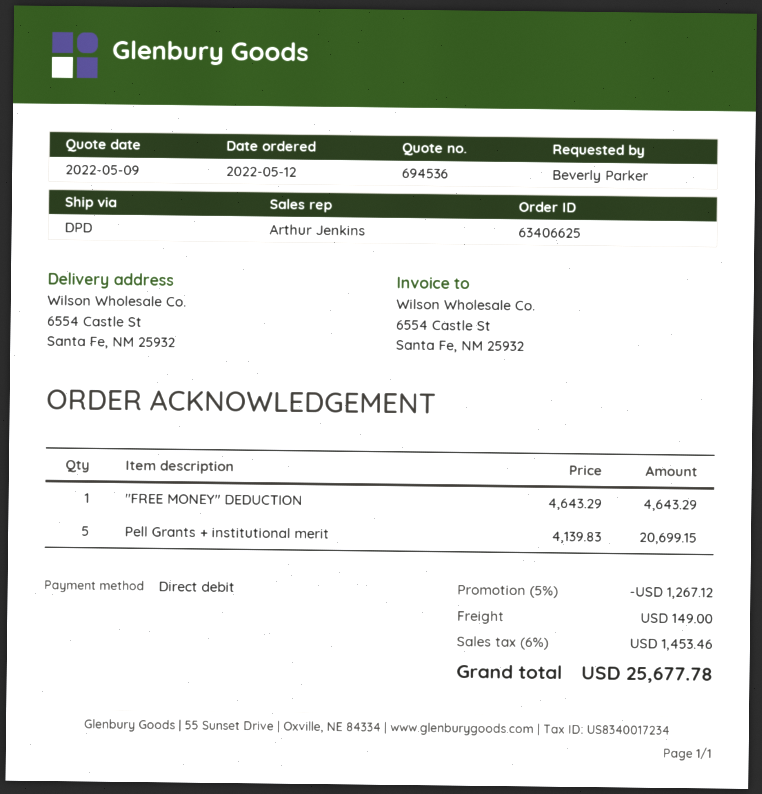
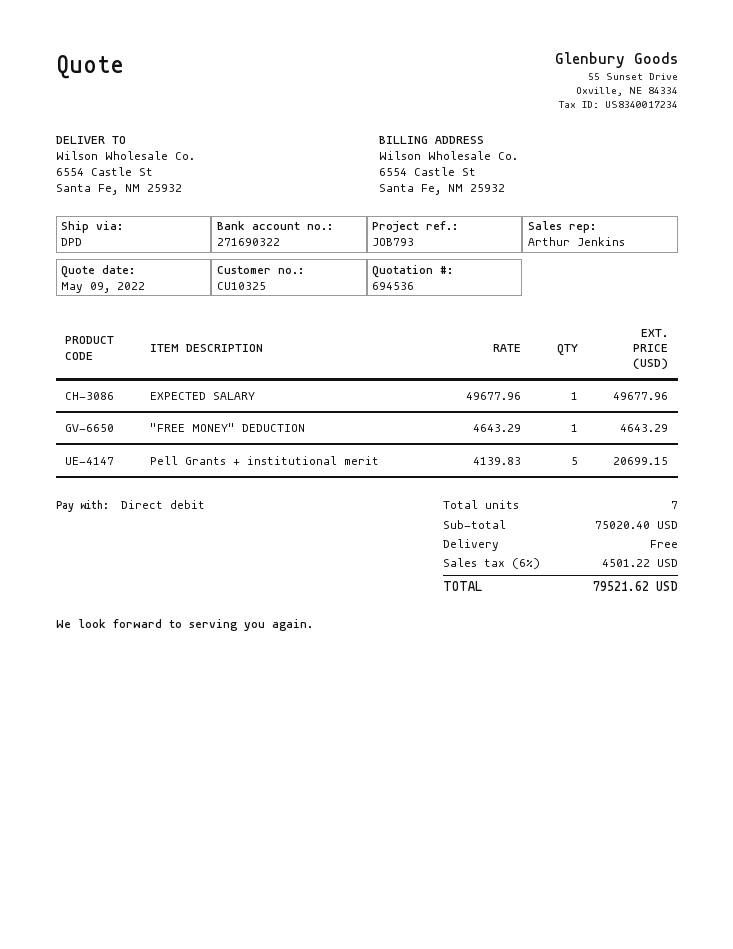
EXPECTED SALARY: none -> 1 x 49677.96 = 49677.96
discount: 5% = 1267.12 -> none
shipping: 149.00 -> 0.00
tax: 6% = 1453.46 -> 6% = 4501.22
total: 25677.78 -> 79521.62

